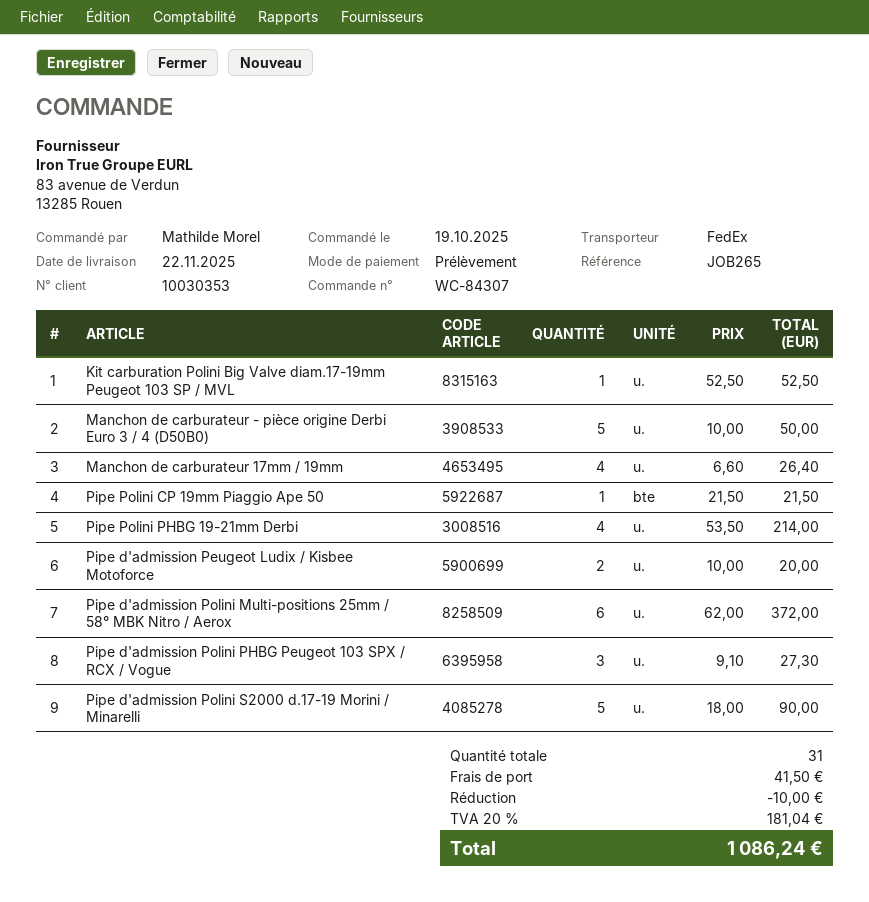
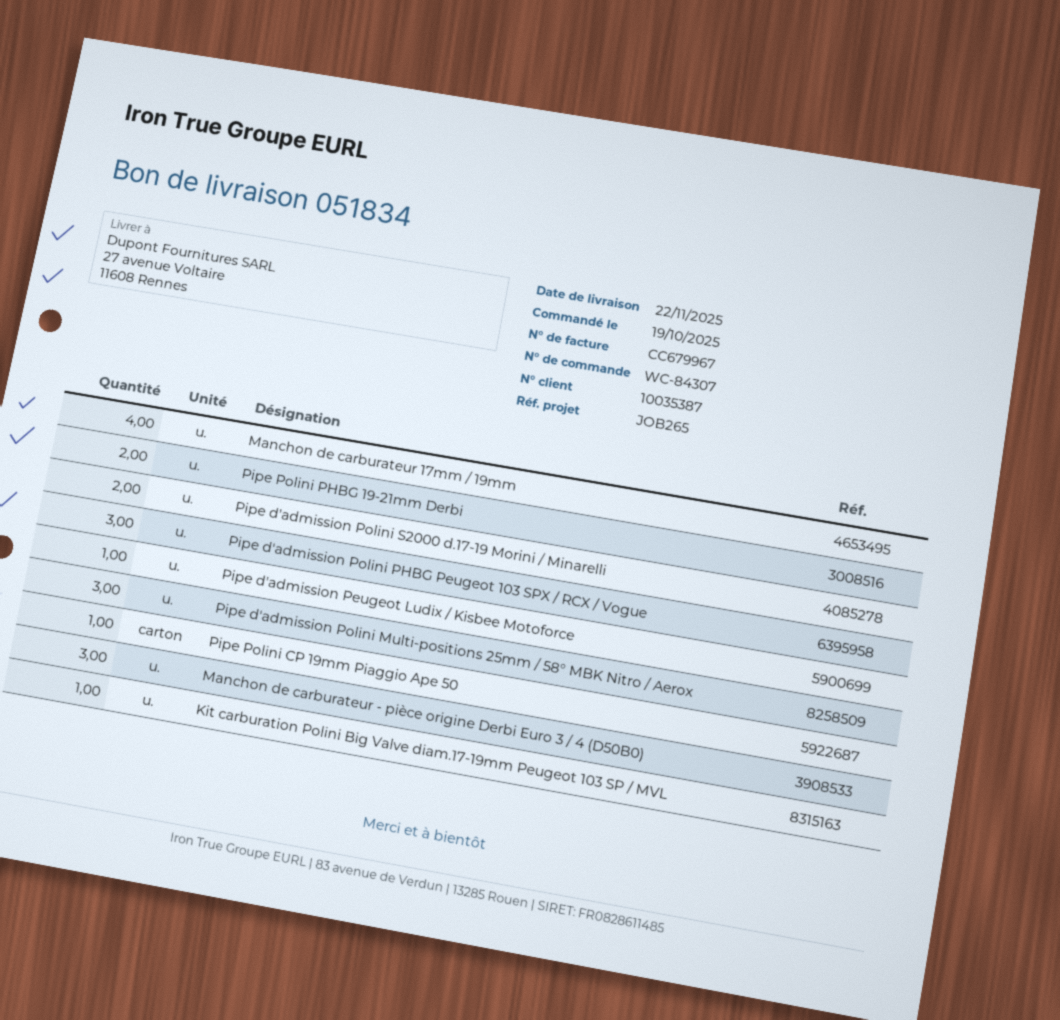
customer number: 10030353 -> 10035387
Manchon de carburateur - pièce origine Derbi Euro 3 / 4 (D50B0): 5 -> 3
Pipe Polini PHBG 19-21mm Derbi: 4 -> 2
Pipe d'admission Peugeot Ludix / Kisbee Motoforce: 2 -> 1
Pipe d'admission Polini Multi-positions 25mm / 58° MBK Nitro / Aerox: 6 -> 3
Pipe d'admission Polini S2000 d.17-19 Morini / Minarelli: 5 -> 2

